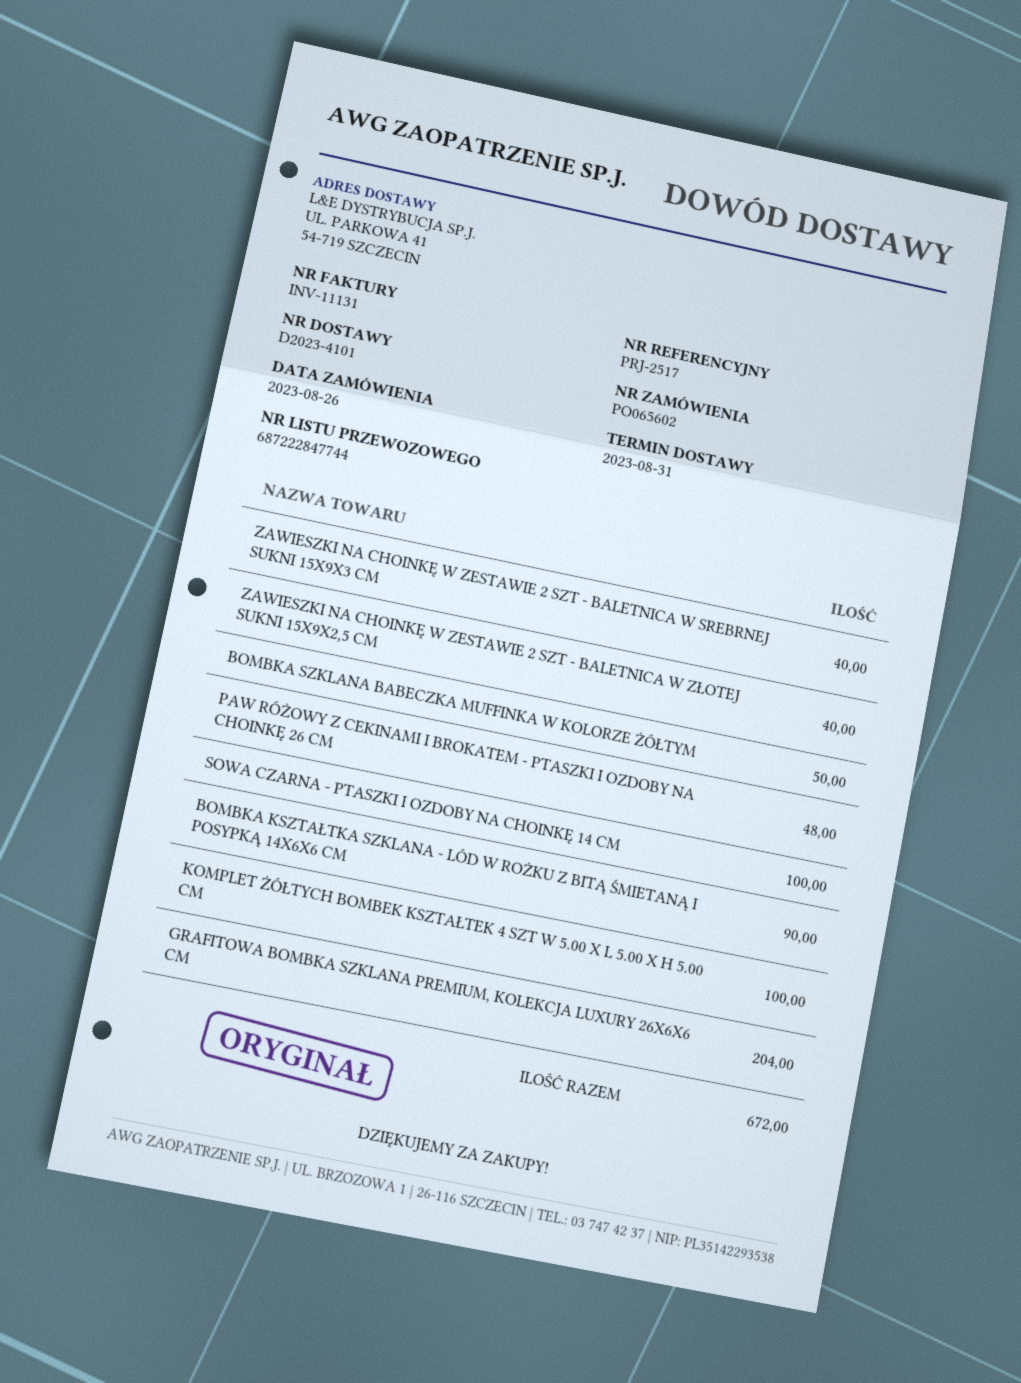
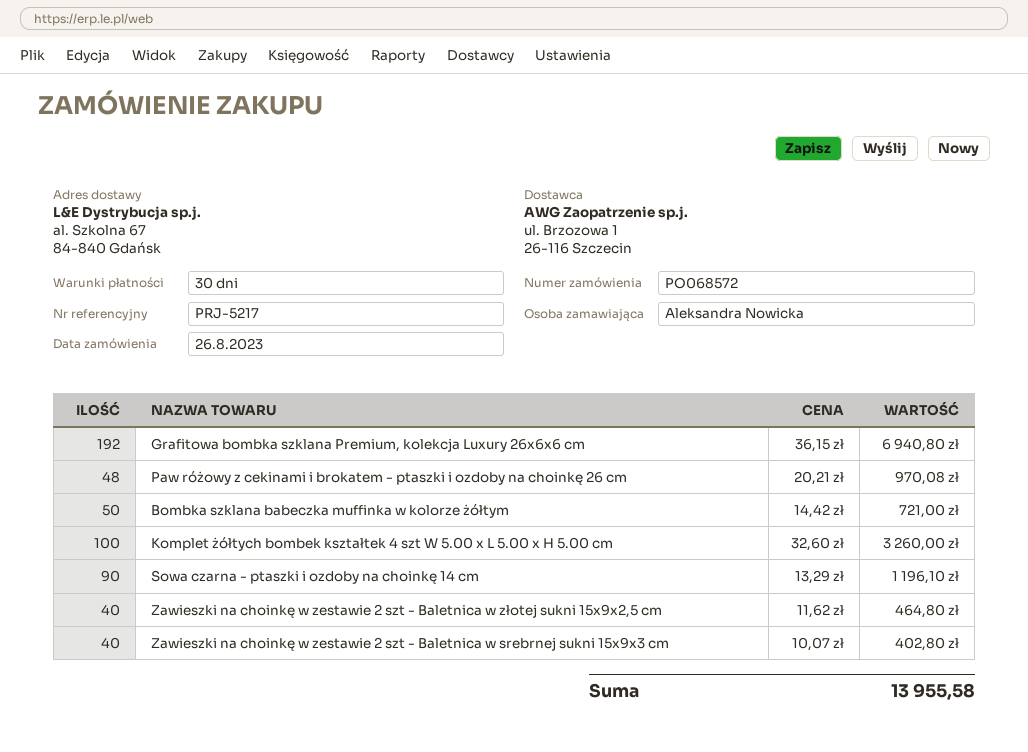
order number: PO065602 -> PO068572
reference: PRJ-2517 -> PRJ-5217
ship to: UL. PARKOWA 41, 54-719 SZCZECIN -> al. Szkolna 67, 84-840 Gdańsk
SOWA CZARNA - PTASZKI I OZDOBY NA CHOINKĘ 14 CM: 100 -> 90
BOMBKA KSZTAŁTKA SZKLANA - LÓD W ROŻKU Z BITĄ ŚMIETANĄ I POSYPKĄ 14X6X6 CM: 90 -> none
GRAFITOWA BOMBKA SZKLANA PREMIUM, KOLEKCJA LUXURY 26X6X6 CM: 204 -> 192

